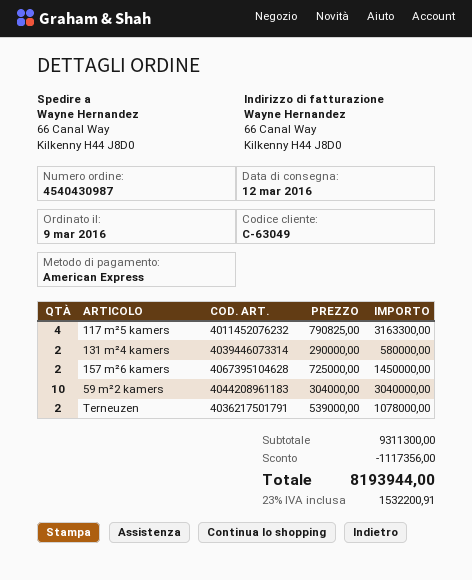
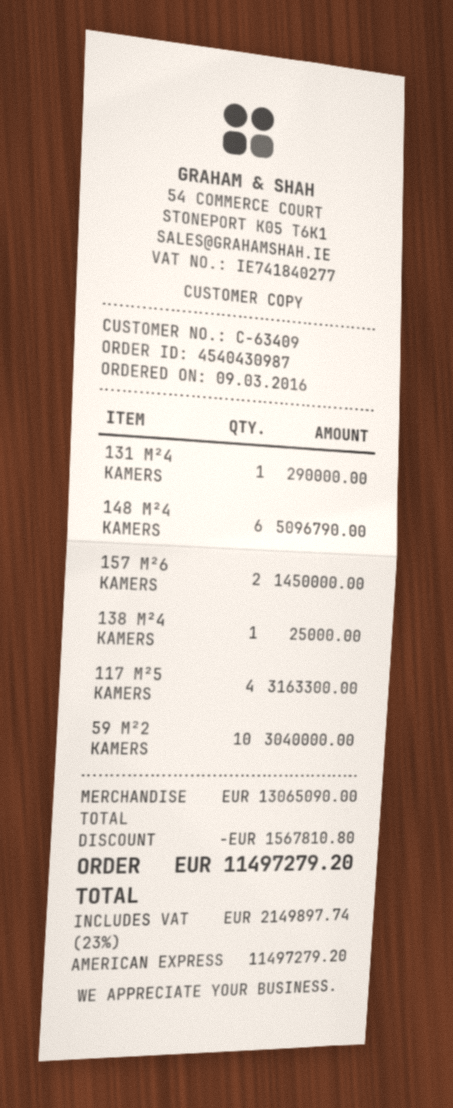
customer number: C-63049 -> C-63409
131 m²4 kamers: 2 for 580000.00 -> 1 for 290000.00
Terneuzen: 2 for 1078000.00 -> none
148 M²4 KAMERS: none -> 6 for 5096790.00
138 M²4 KAMERS: none -> 1 for 25000.00
subtotal: 9311300.00 -> 13065090.00
discount: 1117356.00 -> 1567810.80
tax: 23% = 1532200.91 -> 23% = 2149897.74
total: 8193944.00 -> 11497279.20

